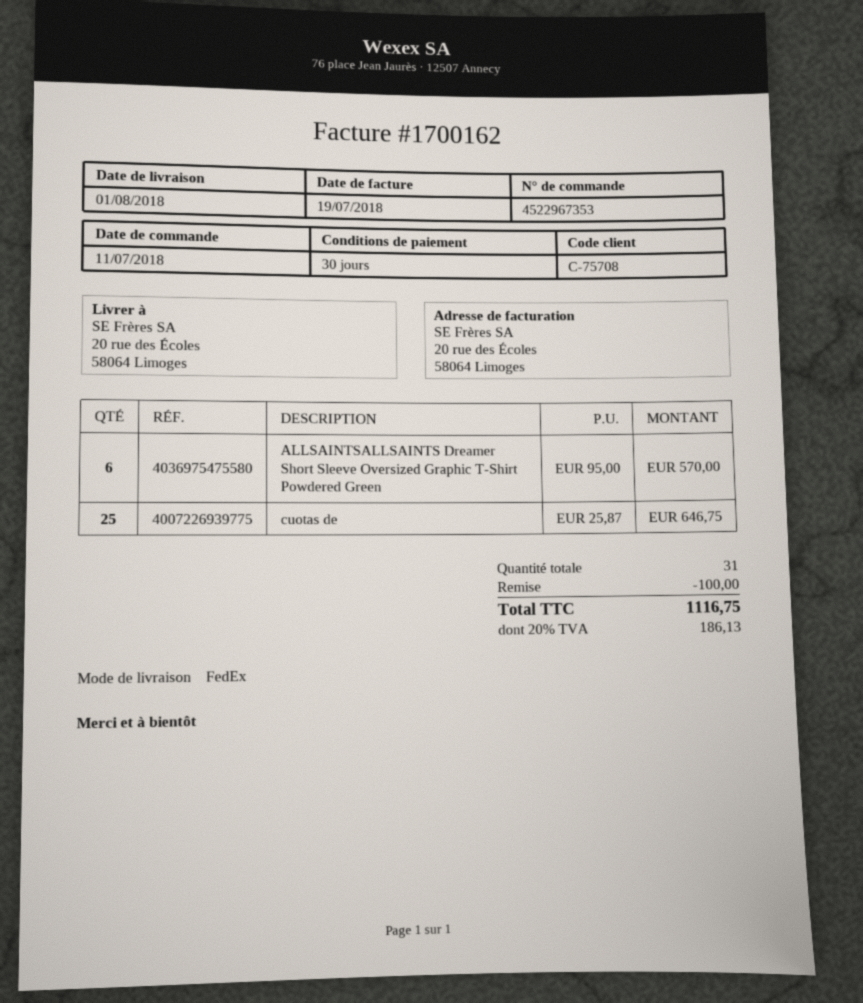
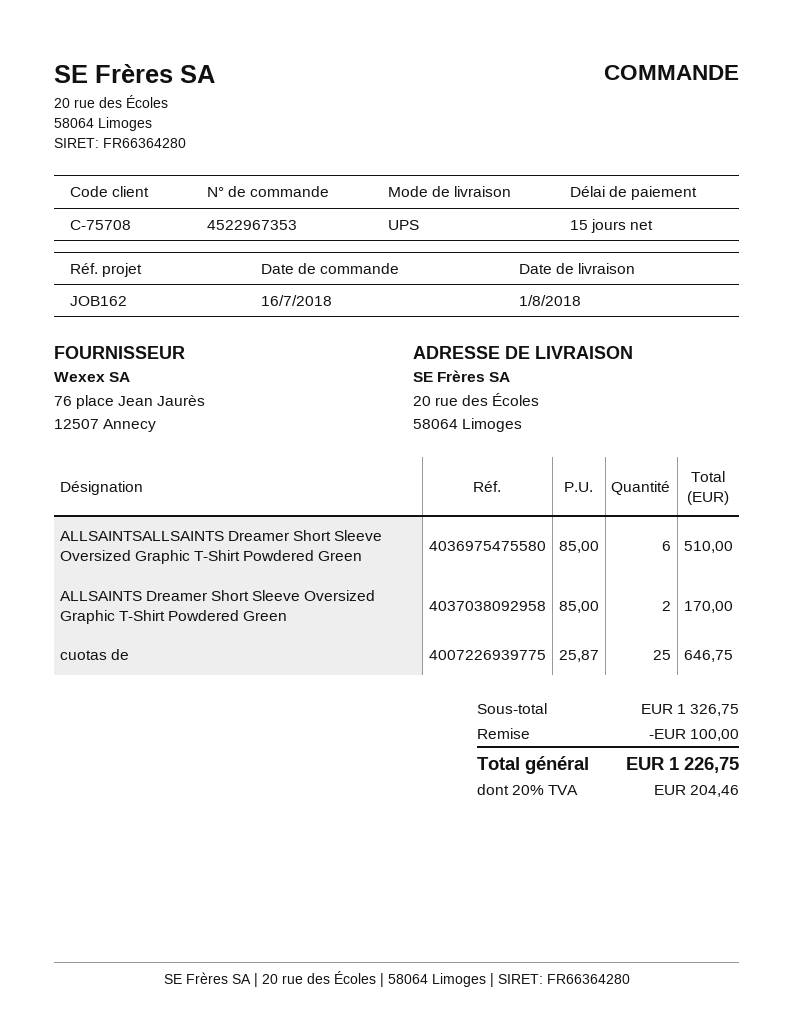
order date: 2018-07-11 -> 2018-07-16
payment terms: 30 days -> 15 days
shipping method: FedEx -> UPS
ALLSAINTSALLSAINTS Dreamer Short Sleeve Oversized Graphic T-Shirt Powdered Green: 6 x 95.00 = 570.00 -> 6 x 85.00 = 510.00
ALLSAINTS Dreamer Short Sleeve Oversized Graphic T-Shirt Powdered Green: none -> 2 x 85.00 = 170.00
tax: 20% = 186.13 -> 20% = 204.46
total: 1116.75 -> 1226.75

